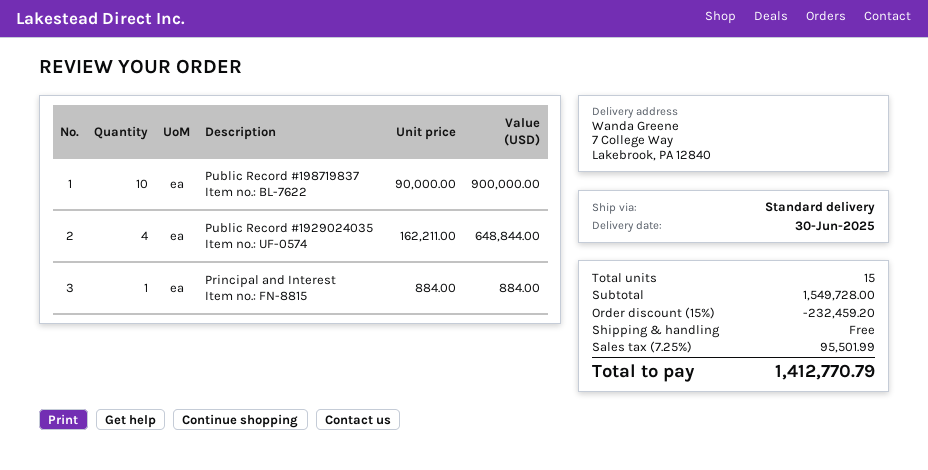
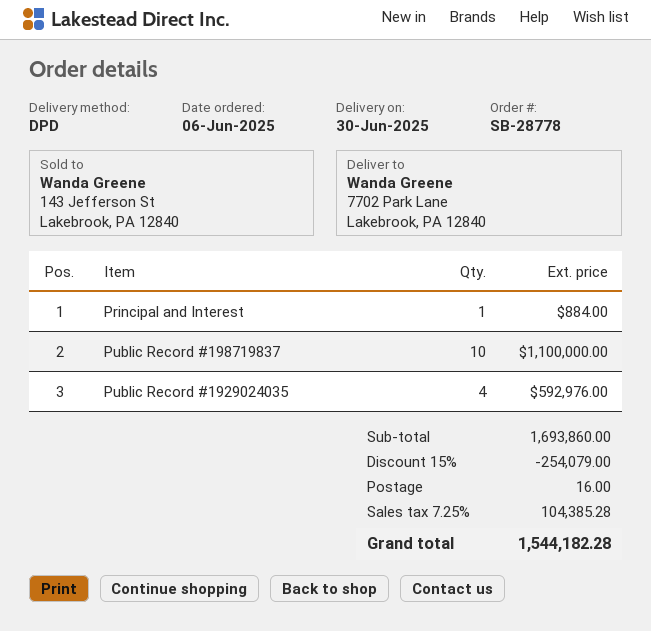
shipping method: standard -> DPD
ship to: 7 College Way, Lakebrook, PA 12840 -> 7702 Park Lane, Lakebrook, PA 12840
Public Record #198719837: 10 for 900000.00 -> 10 for 1100000.00
Public Record #1929024035: 4 for 648844.00 -> 4 for 592976.00
subtotal: 1549728.00 -> 1693860.00
discount: 15% = 232459.20 -> 15% = 254079.00
shipping: 0.00 -> 16.00
tax: 7.25% = 95501.99 -> 7.25% = 104385.28
total: 1412770.79 -> 1544182.28

